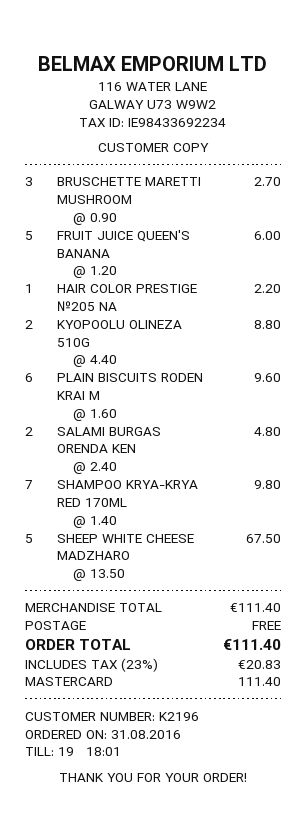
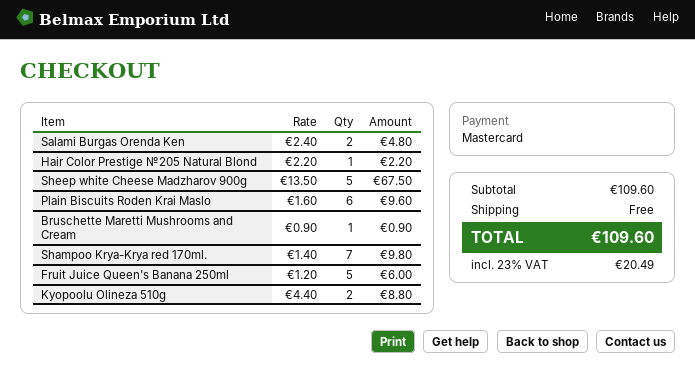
BRUSCHETTE MARETTI MUSHROOM: 3 x 0.90 = 2.70 -> 1 x 0.90 = 0.90
subtotal: 111.40 -> 109.60
tax: 23% = 20.83 -> 23% = 20.49
total: 111.40 -> 109.60

